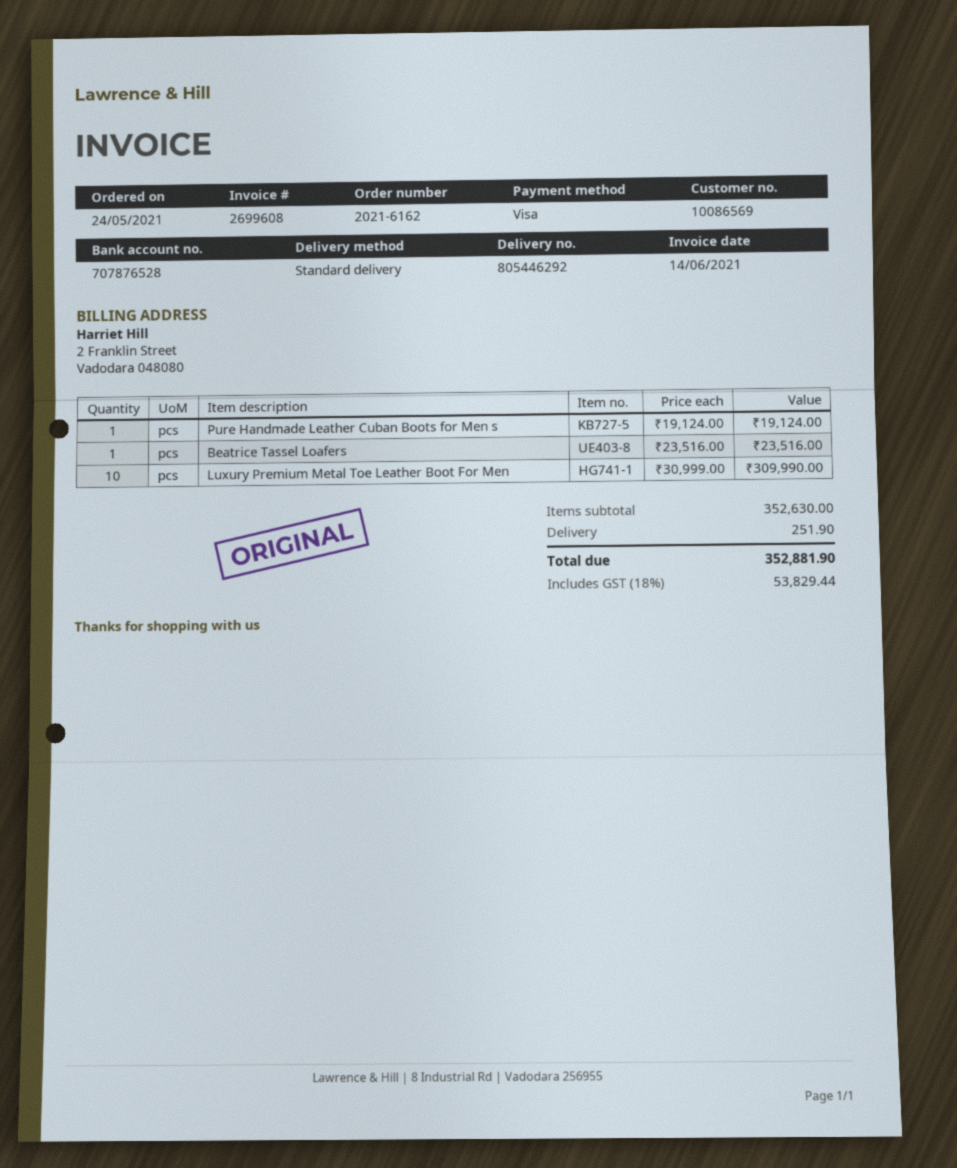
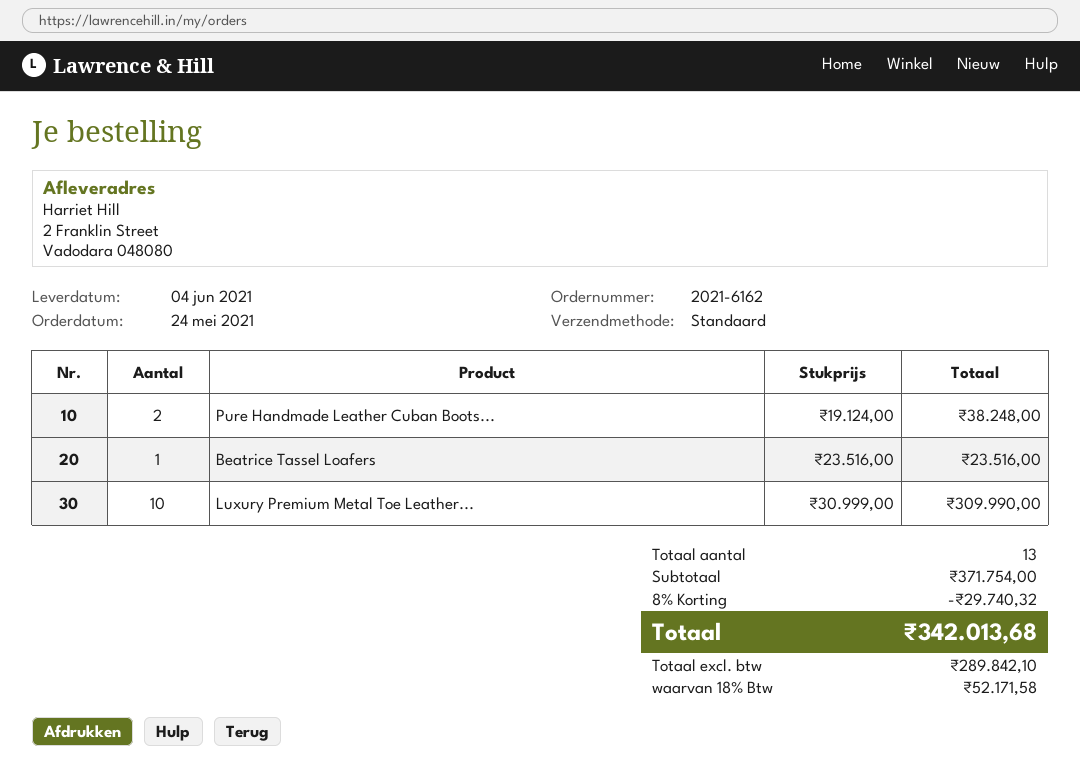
Pure Handmade Leather Cuban Boots for Men s: 1 x 19124.00 = 19124.00 -> 2 x 19124.00 = 38248.00
subtotal: 352630.00 -> 371754.00
discount: none -> 8% = 29740.32
shipping: 251.90 -> none
tax: 18% = 53829.44 -> 18% = 52171.58
total: 352881.90 -> 342013.68

